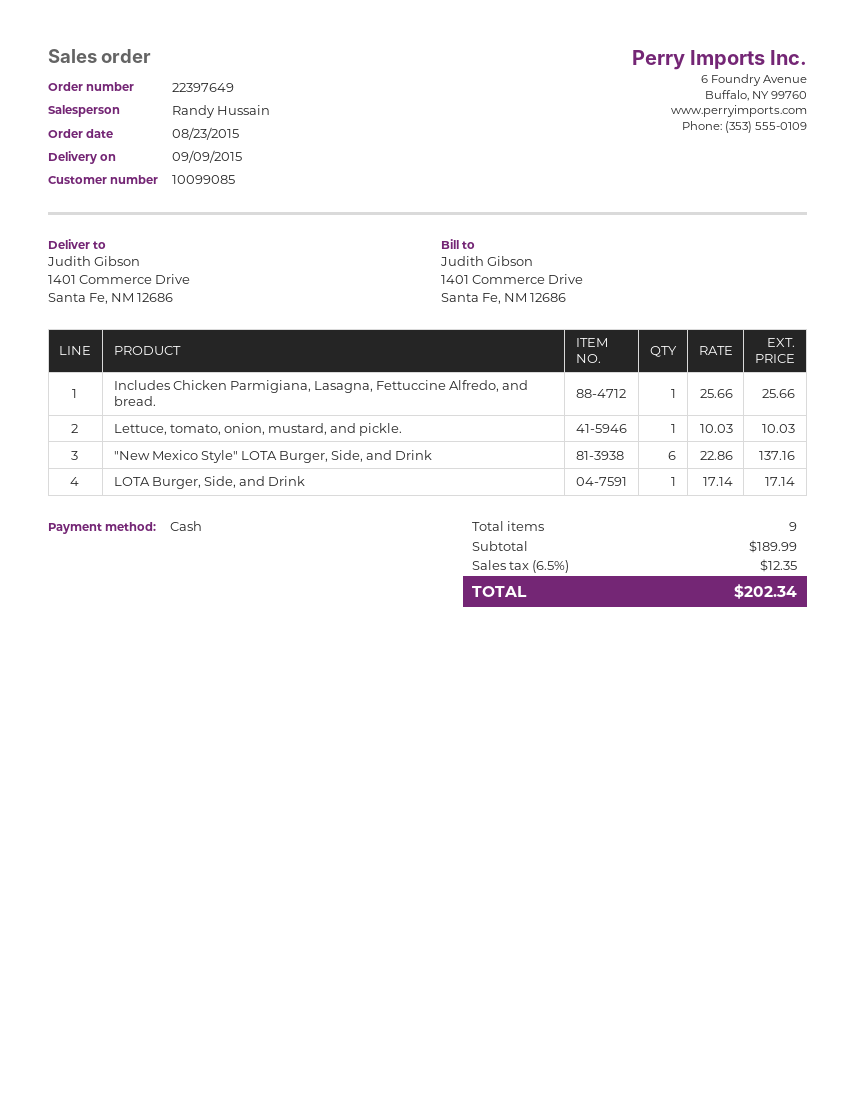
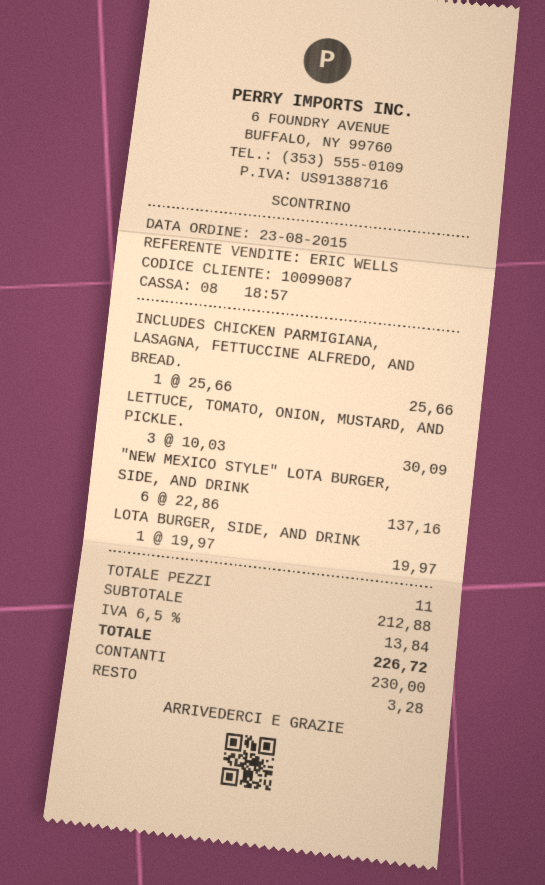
customer number: 10099085 -> 10099087
sales rep: Randy Hussain -> ERIC WELLS
Lettuce, tomato, onion, mustard, and pickle.: 1 x 10.03 = 10.03 -> 3 x 10.03 = 30.09
LOTA Burger, Side, and Drink: 1 x 17.14 = 17.14 -> 1 x 19.97 = 19.97
total quantity: 9 -> 11
subtotal: 189.99 -> 212.88
tax: 6.5% = 12.35 -> 6.5% = 13.84
total: 202.34 -> 226.72

